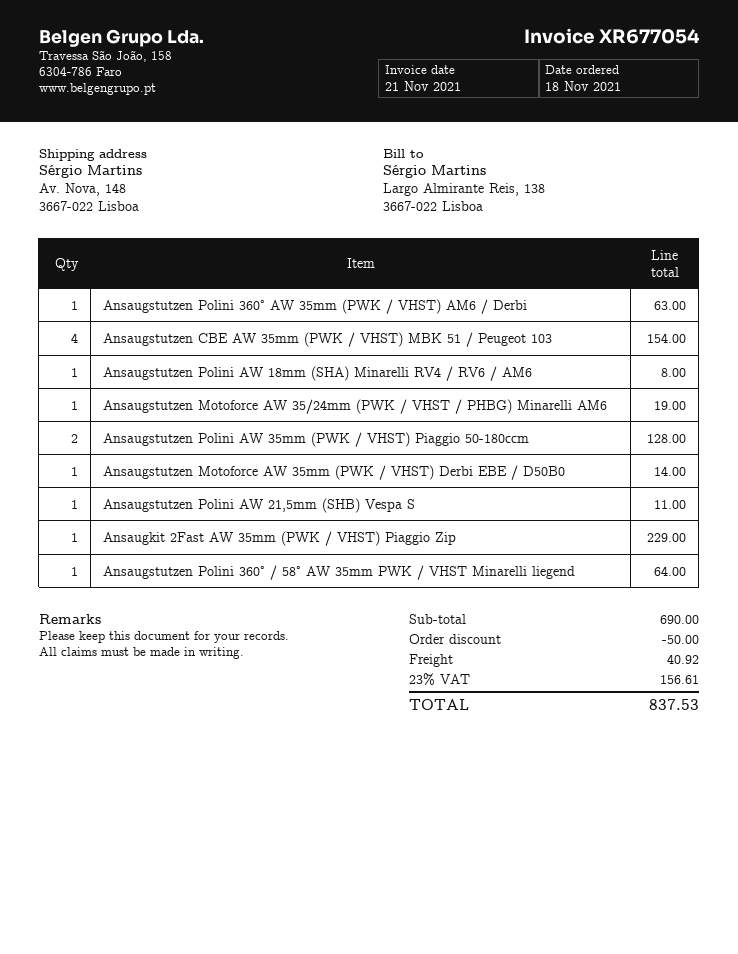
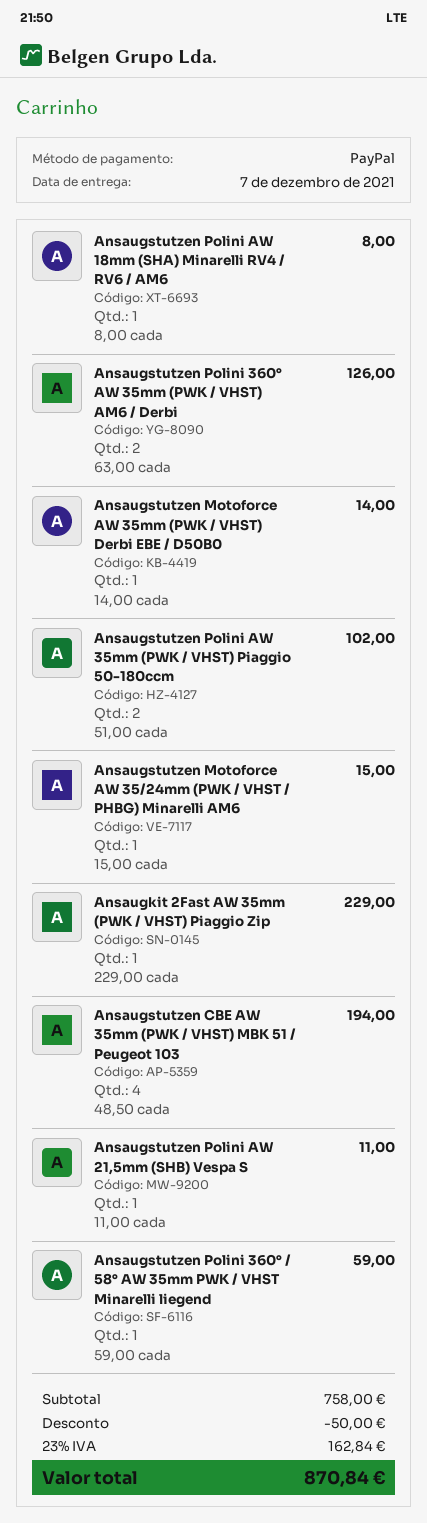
Ansaugstutzen Polini 360° AW 35mm (PWK / VHST) AM6 / Derbi: 1 for 63.00 -> 2 for 126.00
Ansaugstutzen CBE AW 35mm (PWK / VHST) MBK 51 / Peugeot 103: 4 for 154.00 -> 4 for 194.00
Ansaugstutzen Motoforce AW 35/24mm (PWK / VHST / PHBG) Minarelli AM6: 1 for 19.00 -> 1 for 15.00
Ansaugstutzen Polini AW 35mm (PWK / VHST) Piaggio 50-180ccm: 2 for 128.00 -> 2 for 102.00
Ansaugstutzen Polini 360° / 58° AW 35mm PWK / VHST Minarelli liegend: 1 for 64.00 -> 1 for 59.00
subtotal: 690.00 -> 758.00
shipping: 40.92 -> none
tax: 23% = 156.61 -> 23% = 162.84
total: 837.53 -> 870.84

